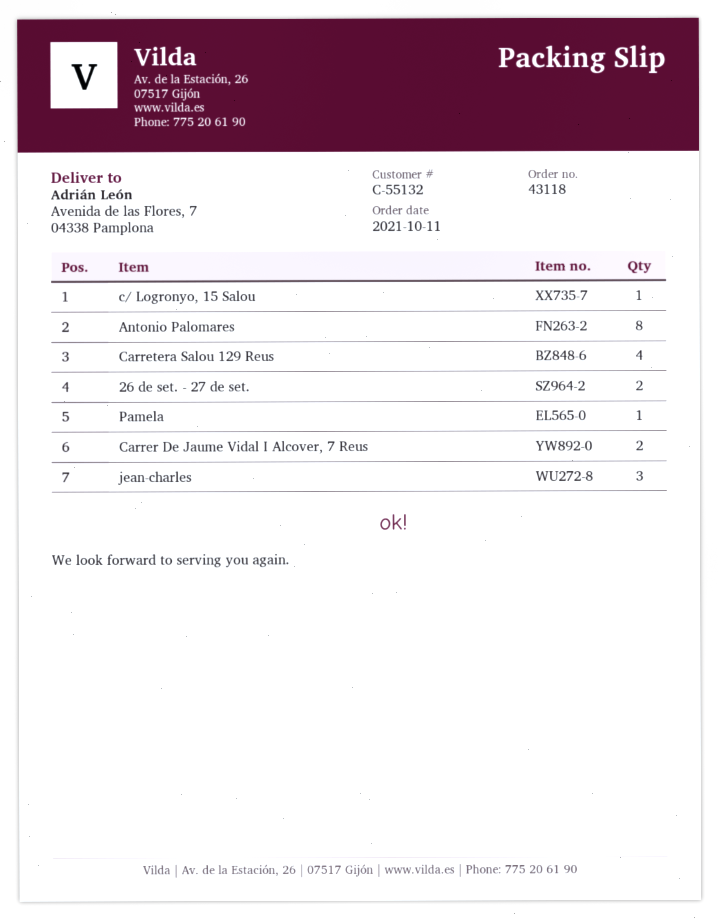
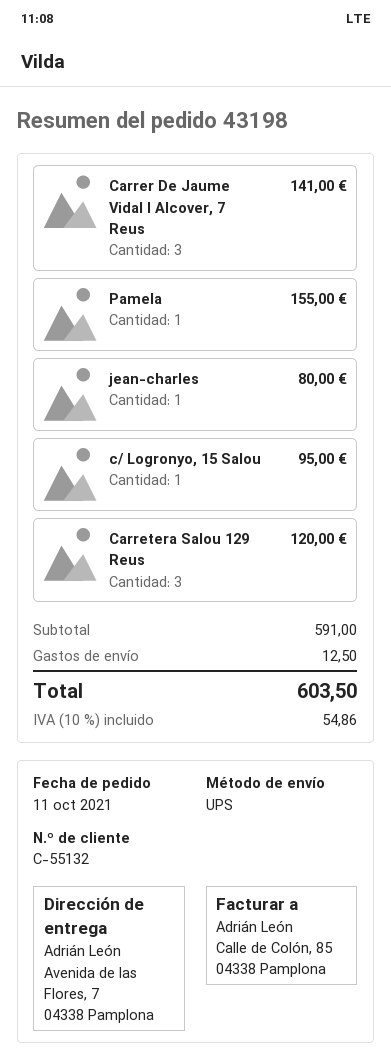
order number: 43118 -> 43198
Antonio Palomares: 8 -> none
Carretera Salou 129 Reus: 4 -> 3
26 de set. - 27 de set.: 2 -> none
Carrer De Jaume Vidal I Alcover, 7 Reus: 2 -> 3
jean-charles: 3 -> 1

